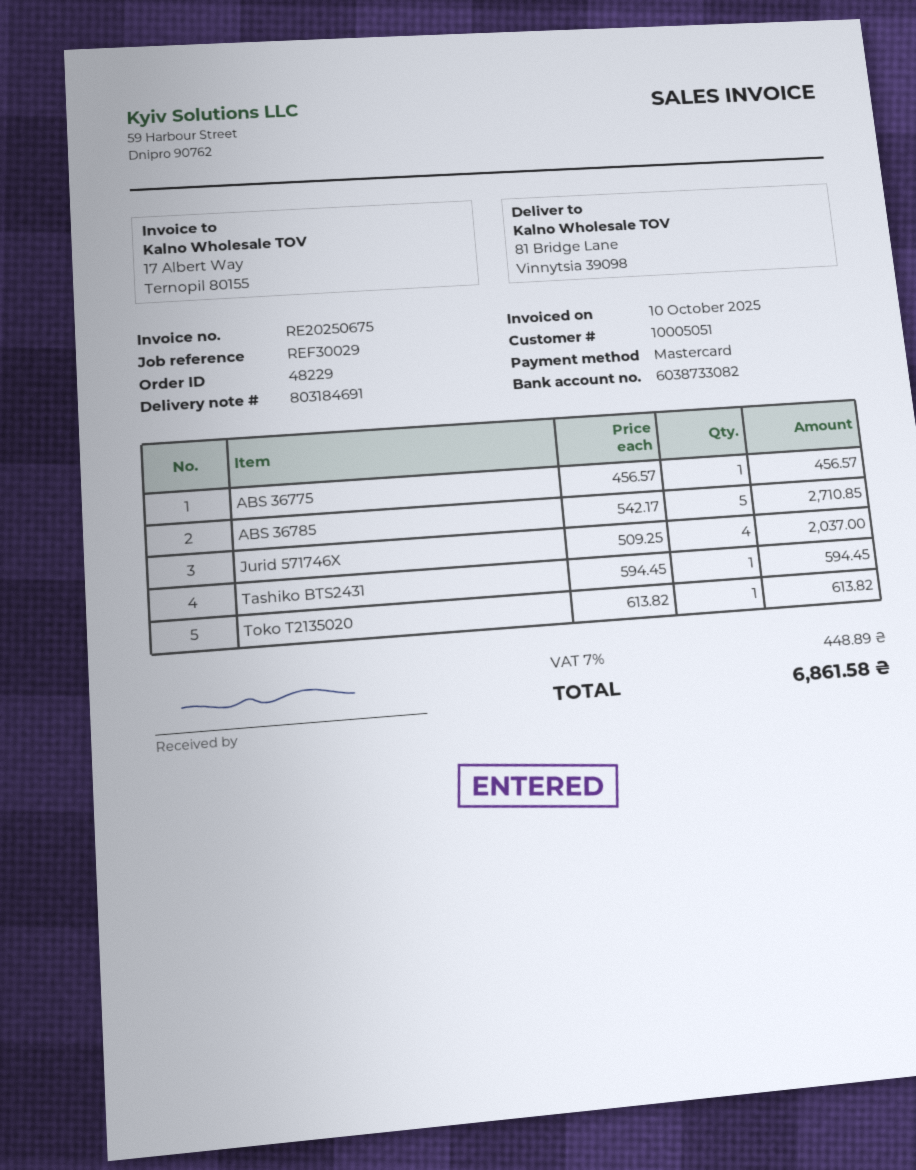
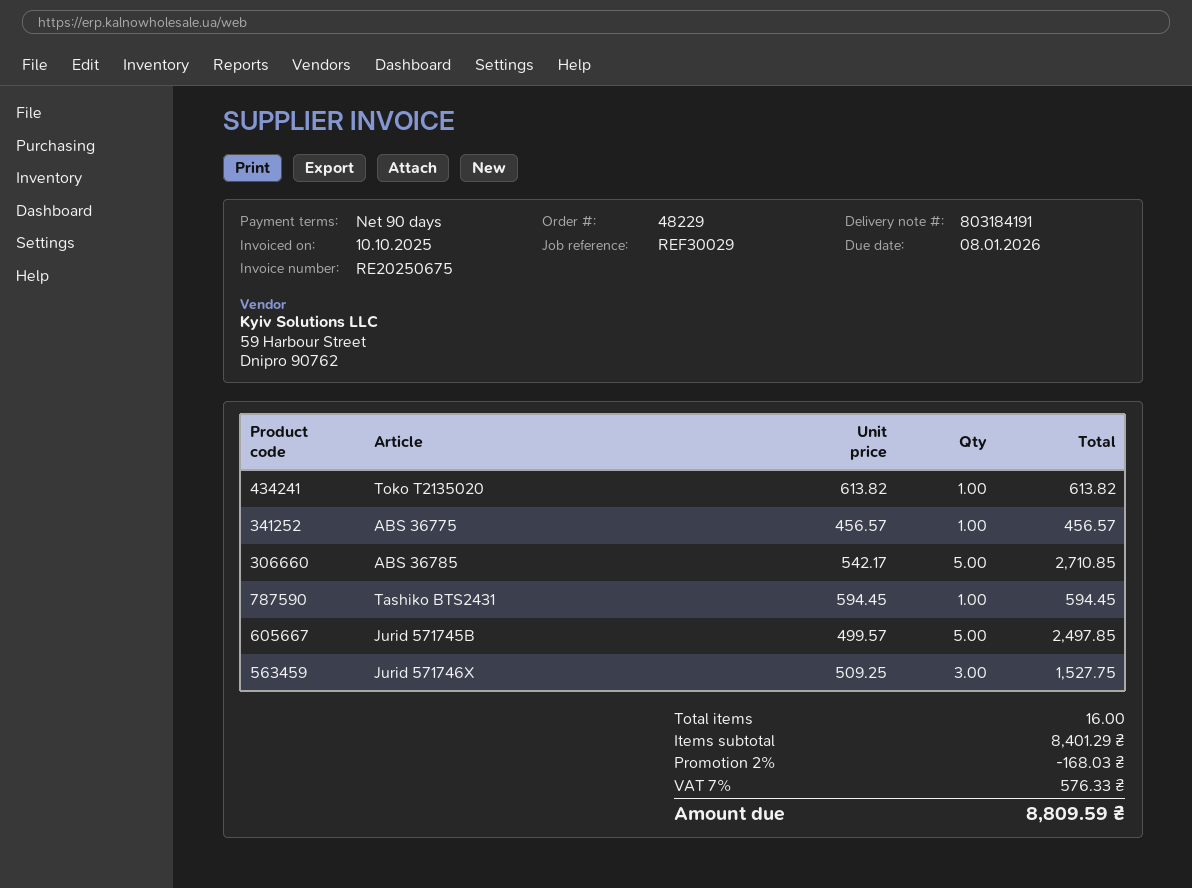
delivery note number: 803184691 -> 803184191
Jurid 571746X: 4 x 509.25 = 2037.00 -> 3 x 509.25 = 1527.75
Jurid 571745B: none -> 5 x 499.57 = 2497.85
discount: none -> 2% = 168.03
tax: 7% = 448.89 -> 7% = 576.33
total: 6861.58 -> 8809.59

